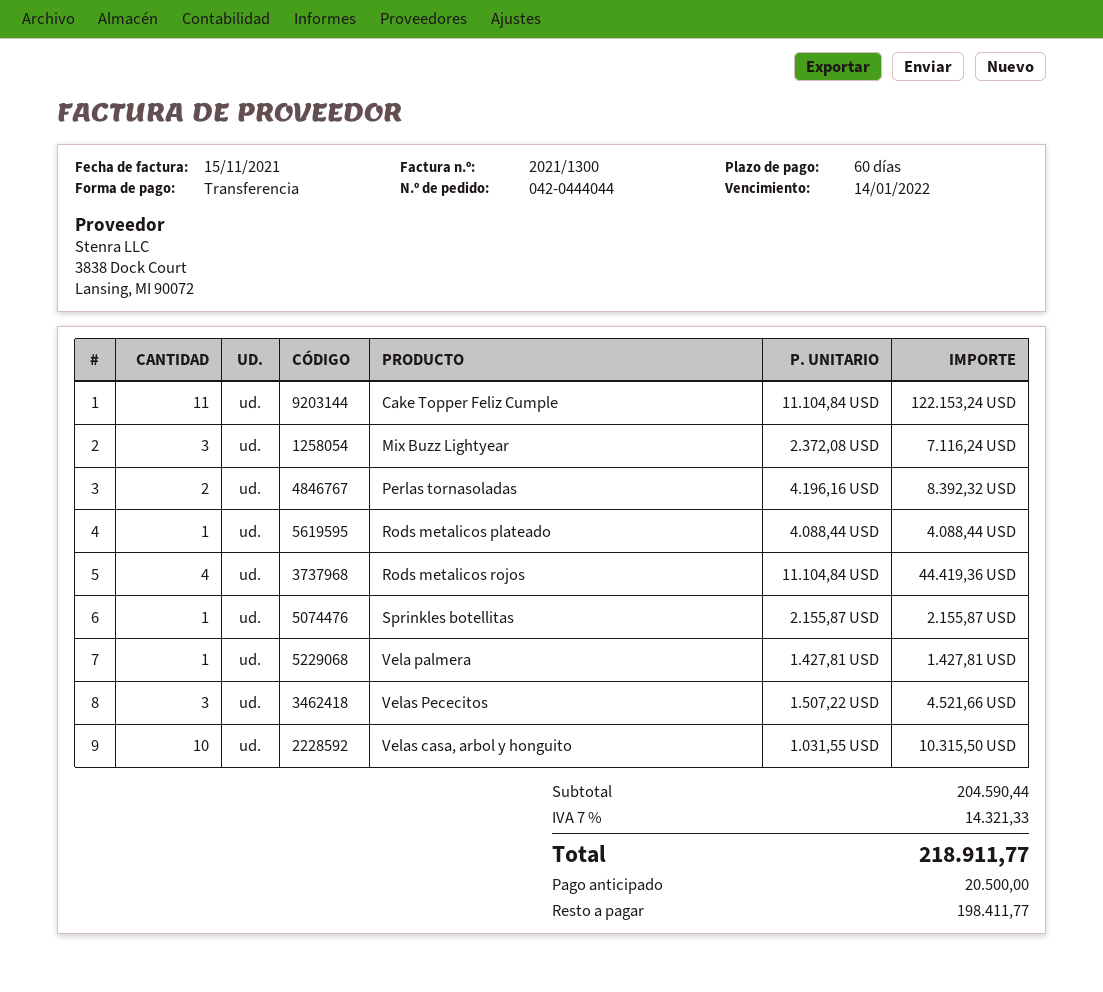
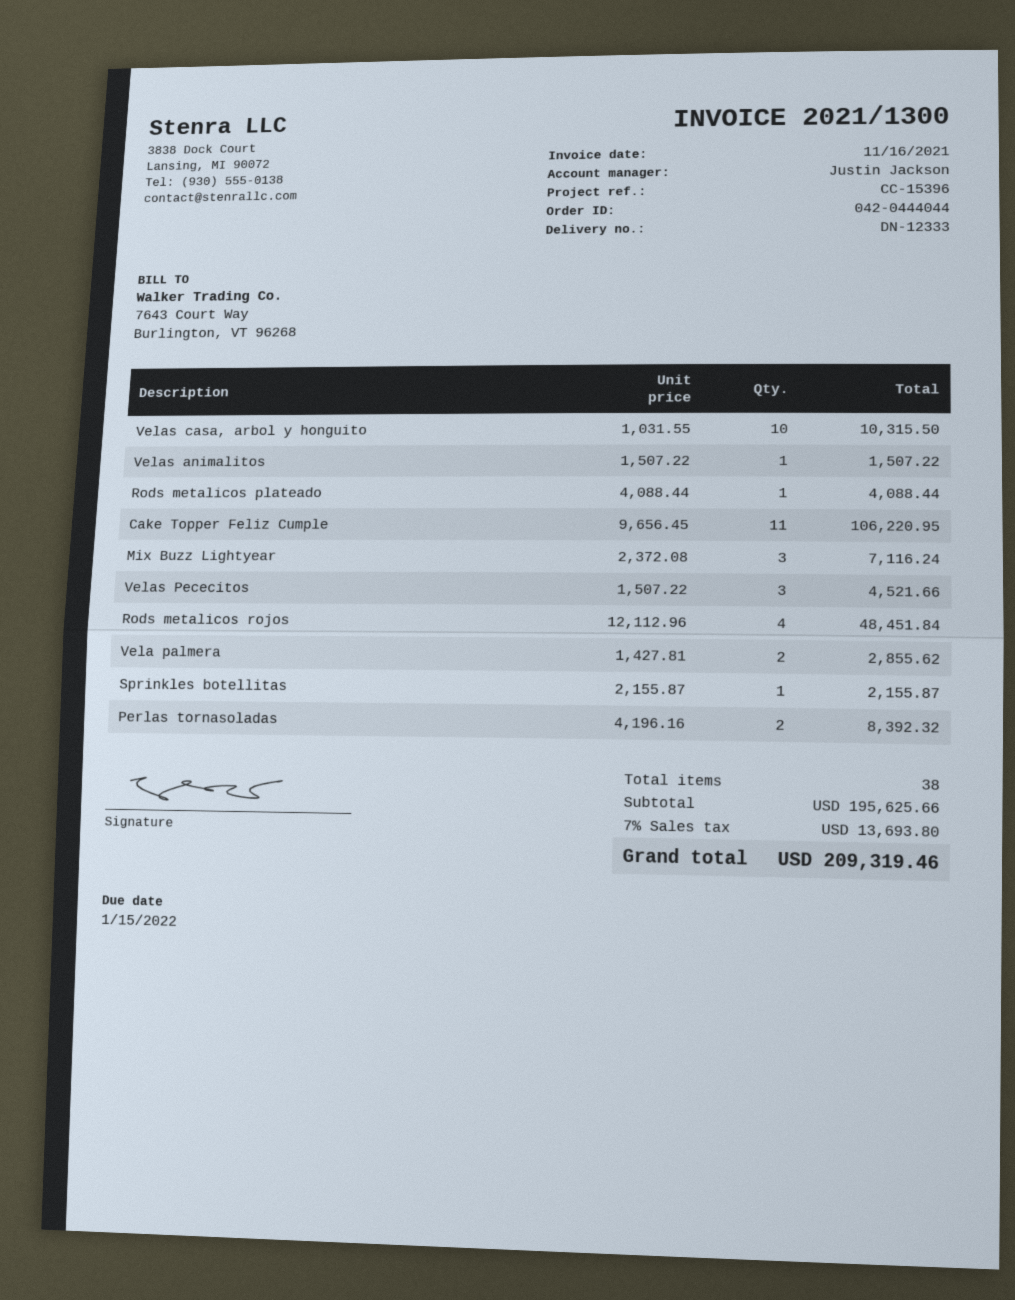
invoice date: 2021-11-15 -> 2021-11-16
due date: 2022-01-14 -> 2022-01-15
Cake Topper Feliz Cumple: 11 x 11104.84 = 122153.24 -> 11 x 9656.45 = 106220.95
Rods metalicos rojos: 4 x 11104.84 = 44419.36 -> 4 x 12112.96 = 48451.84
Vela palmera: 1 x 1427.81 = 1427.81 -> 2 x 1427.81 = 2855.62
Velas animalitos: none -> 1 x 1507.22 = 1507.22
subtotal: 204590.44 -> 195625.66
tax: 7% = 14321.33 -> 7% = 13693.80
total: 218911.77 -> 209319.46

